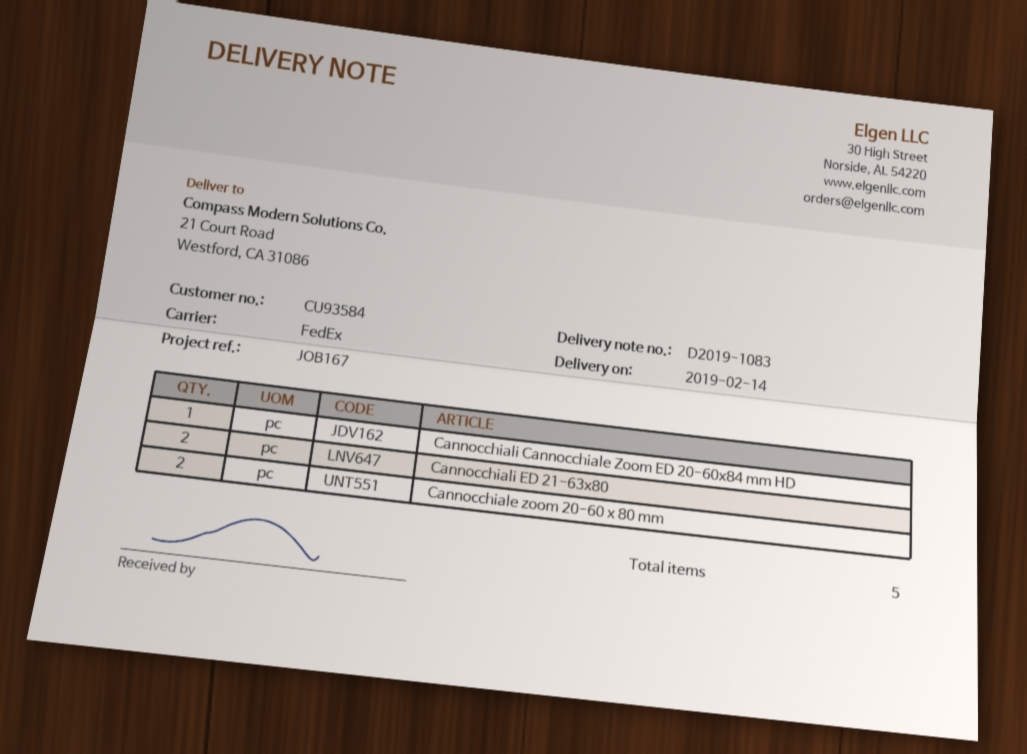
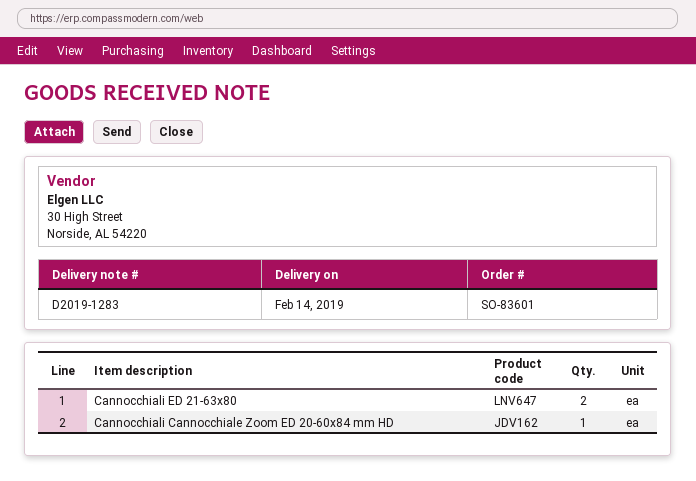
delivery note number: D2019-1083 -> D2019-1283
Cannocchiale zoom 20-60 x 80 mm: 2 -> none

